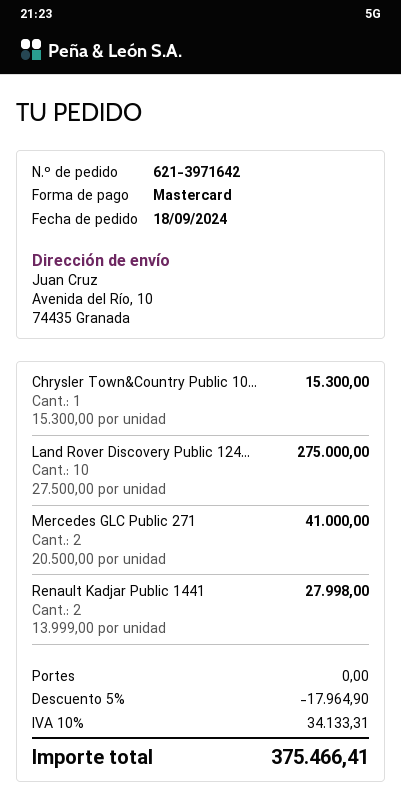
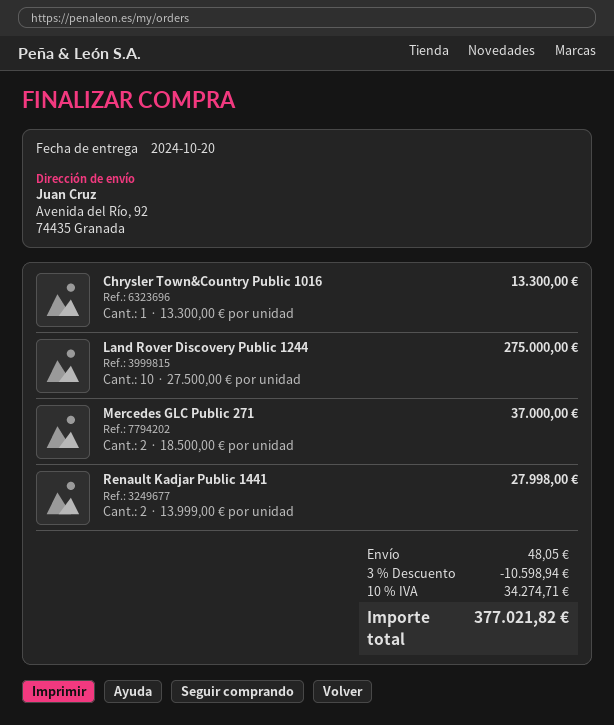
ship to: Avenida del Río, 10, 74435 Granada -> Avenida del Río, 92, 74435 Granada
Chrysler Town&Country Public 10...: 1 x 15300.00 = 15300.00 -> 1 x 13300.00 = 13300.00
Mercedes GLC Public 271: 2 x 20500.00 = 41000.00 -> 2 x 18500.00 = 37000.00
discount: 5% = 17964.90 -> 3% = 10598.94
shipping: 0.00 -> 48.05
tax: 10% = 34133.31 -> 10% = 34274.71
total: 375466.41 -> 377021.82

